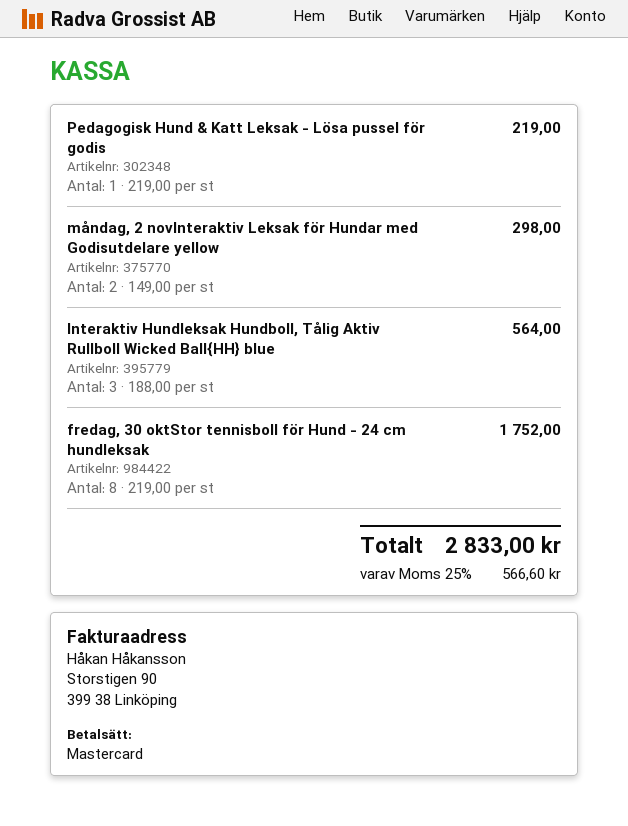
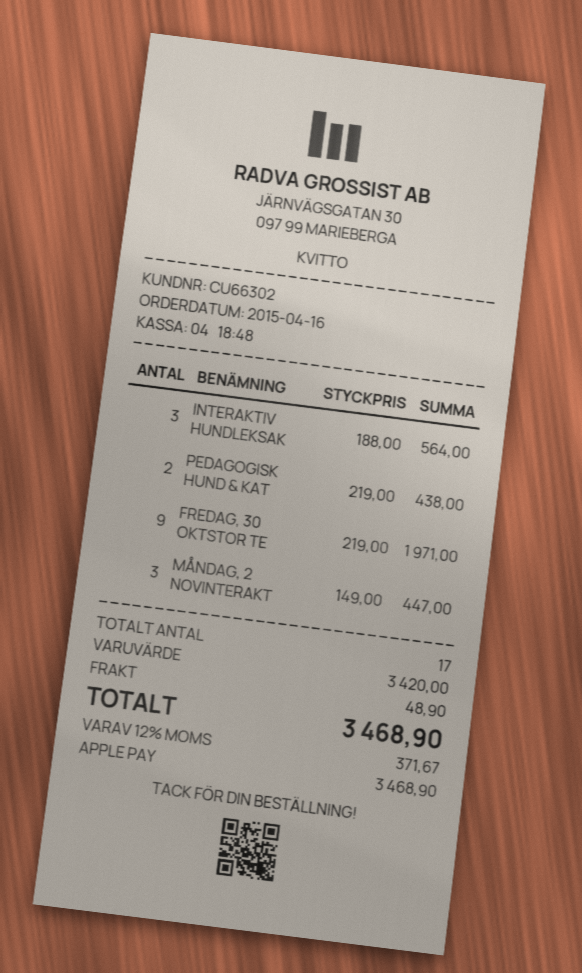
payment method: Mastercard -> Apple Pay
Pedagogisk Hund & Katt Leksak - Lösa pussel för godis: 1 x 219.00 = 219.00 -> 2 x 219.00 = 438.00
måndag, 2 novInteraktiv Leksak för Hundar med Godisutdelare yellow: 2 x 149.00 = 298.00 -> 3 x 149.00 = 447.00
fredag, 30 oktStor tennisboll för Hund - 24 cm hundleksak: 8 x 219.00 = 1752.00 -> 9 x 219.00 = 1971.00
shipping: none -> 48.90
tax: 25% = 566.60 -> 12% = 371.67
total: 2833.00 -> 3468.90

